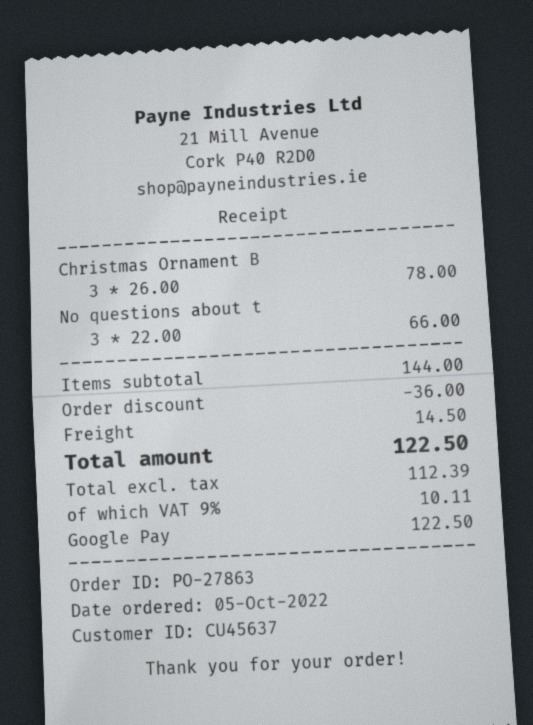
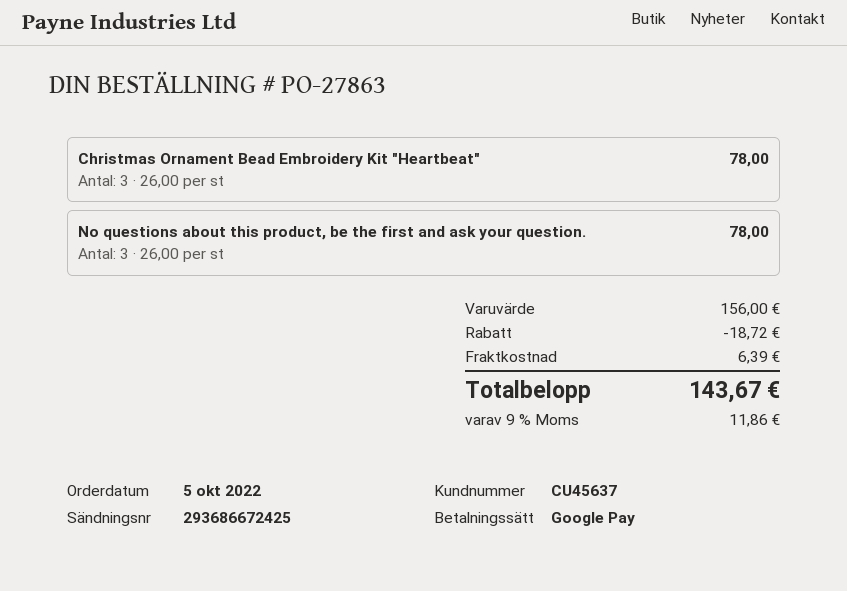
No questions about t: 3 x 22.00 = 66.00 -> 3 x 26.00 = 78.00
subtotal: 144.00 -> 156.00
discount: 36.00 -> 18.72
shipping: 14.50 -> 6.39
tax: 9% = 10.11 -> 9% = 11.86
total: 122.50 -> 143.67

